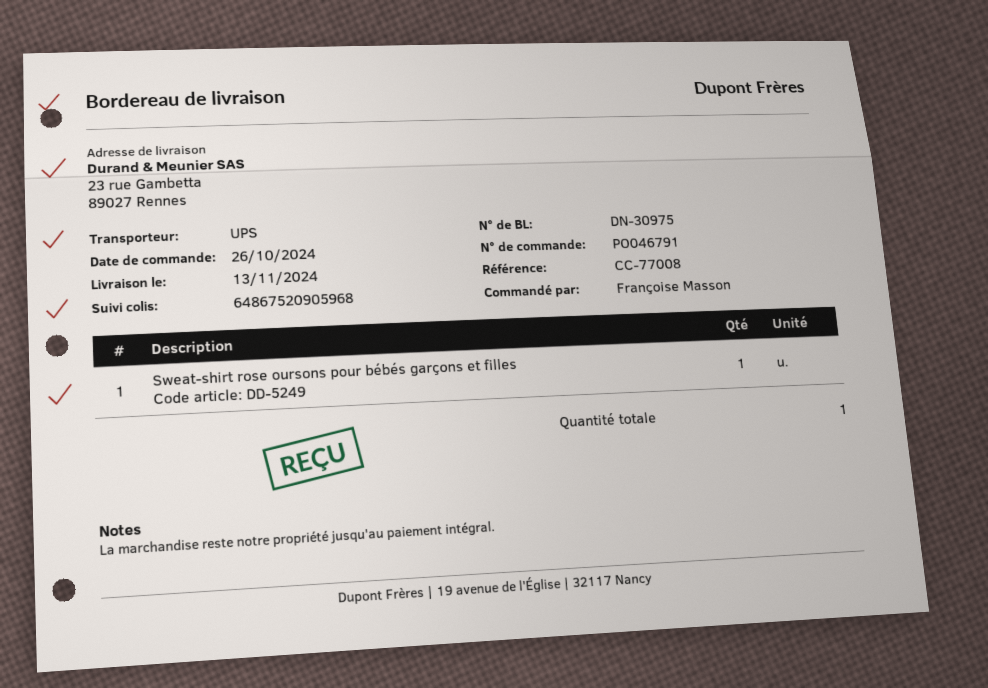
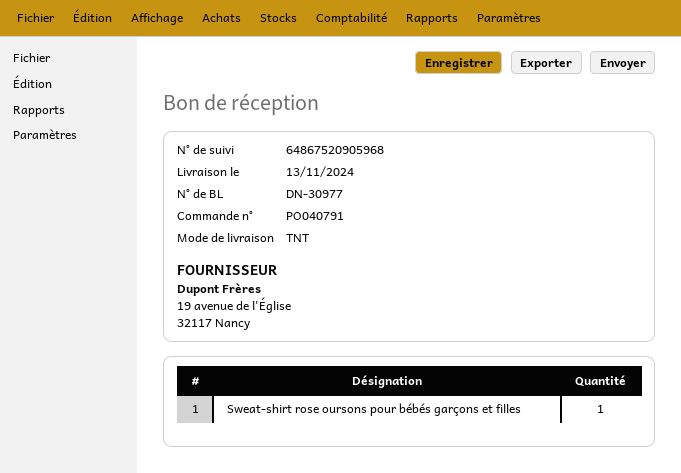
order number: PO046791 -> PO040791
delivery note number: DN-30975 -> DN-30977
shipping method: UPS -> TNT

